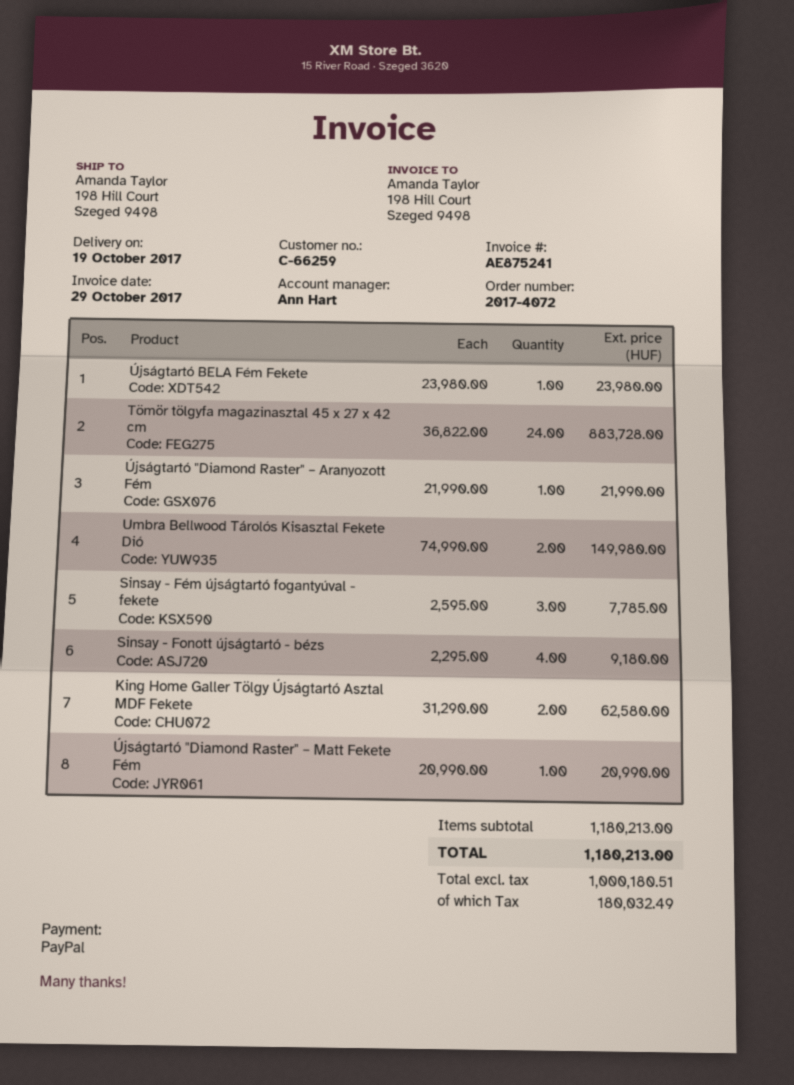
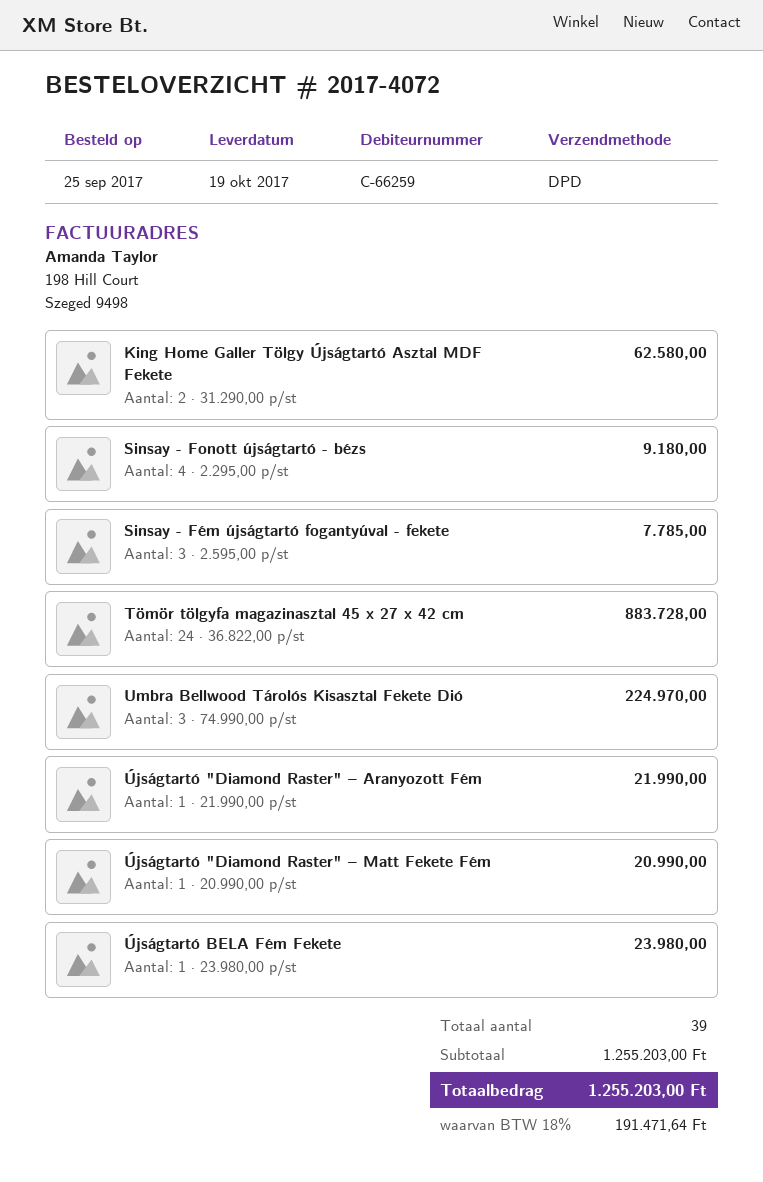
Umbra Bellwood Tárolós Kisasztal Fekete Dió: 2 x 74990.00 = 149980.00 -> 3 x 74990.00 = 224970.00
subtotal: 1180213.00 -> 1255203.00
tax: 180032.49 -> 191471.64
total: 1180213.00 -> 1255203.00

